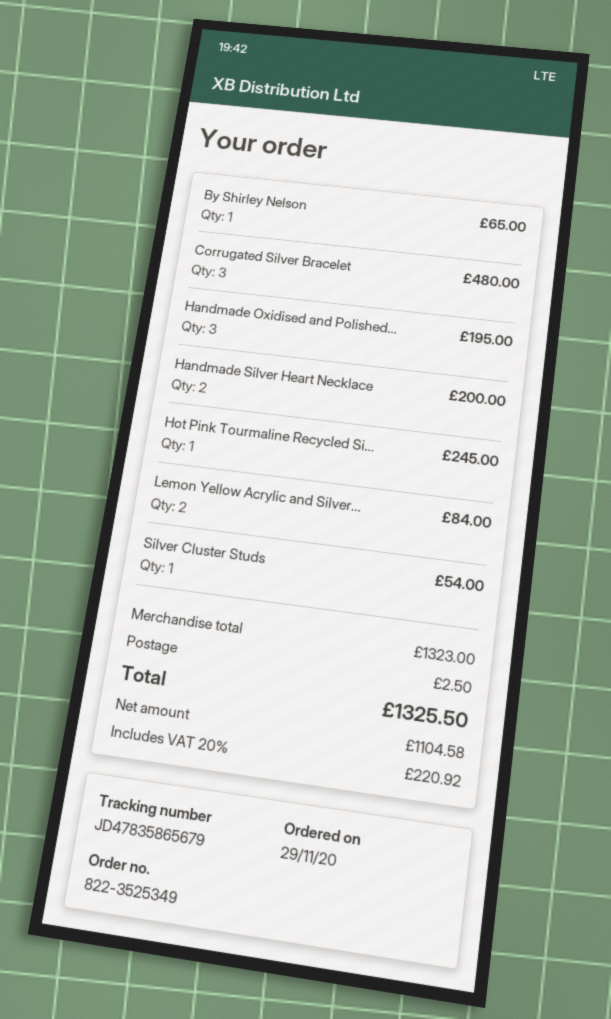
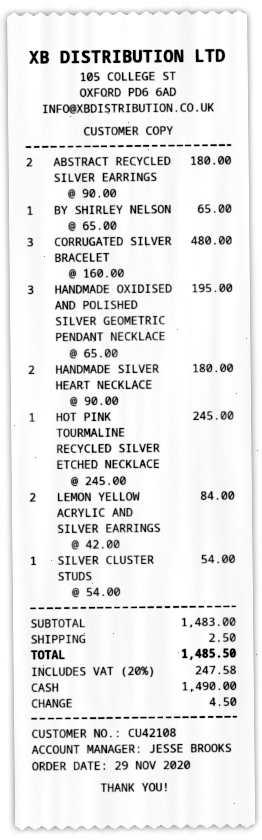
Handmade Silver Heart Necklace: 2 for 200.00 -> 2 for 180.00
ABSTRACT RECYCLED SILVER EARRINGS: none -> 2 for 180.00
subtotal: 1323.00 -> 1483.00
tax: 20% = 220.92 -> 20% = 247.58
total: 1325.50 -> 1485.50

